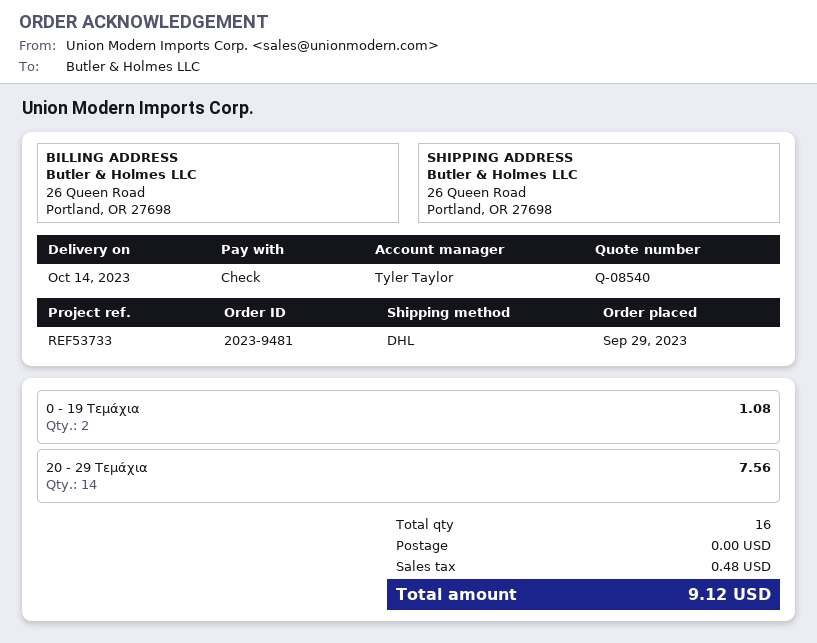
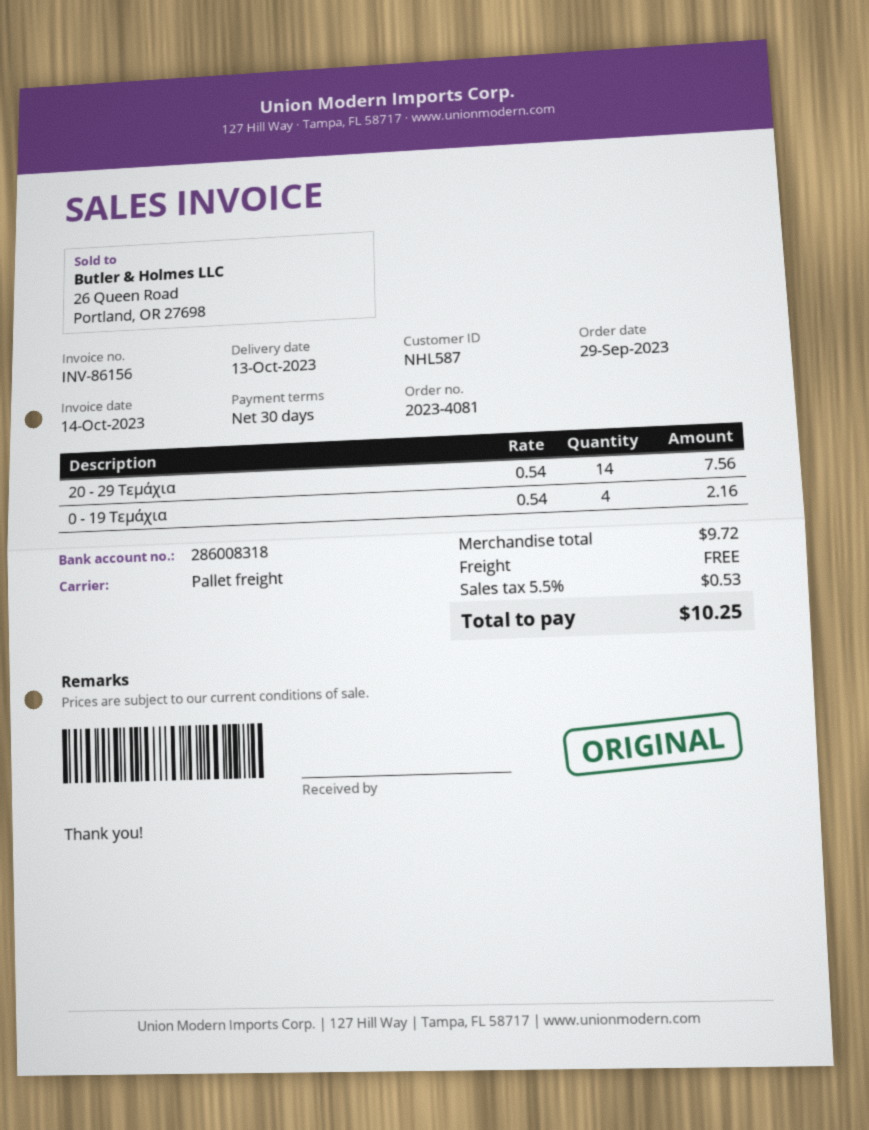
order number: 2023-9481 -> 2023-4081
delivery date: 2023-10-14 -> 2023-10-13
shipping method: DHL -> pallet freight
0 - 19 Τεμάχια: 2 for 1.08 -> 4 for 2.16
tax: 0.48 -> 0.53
total: 9.12 -> 10.25

